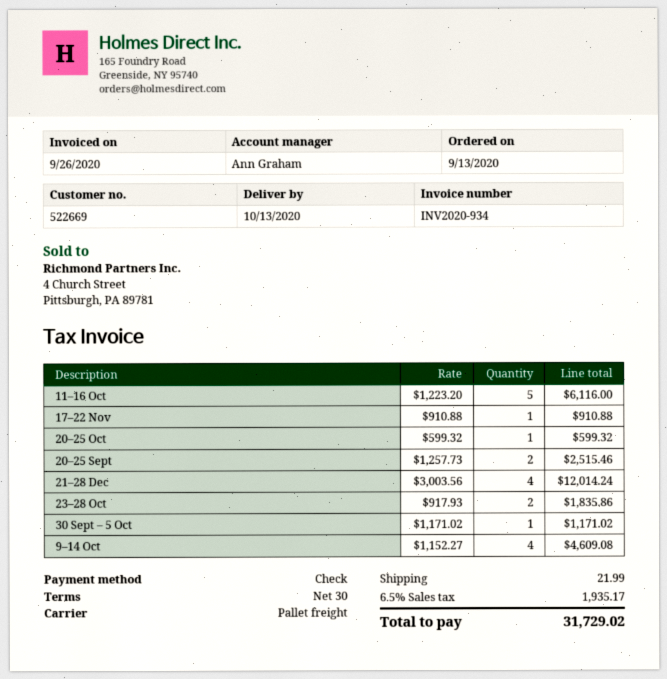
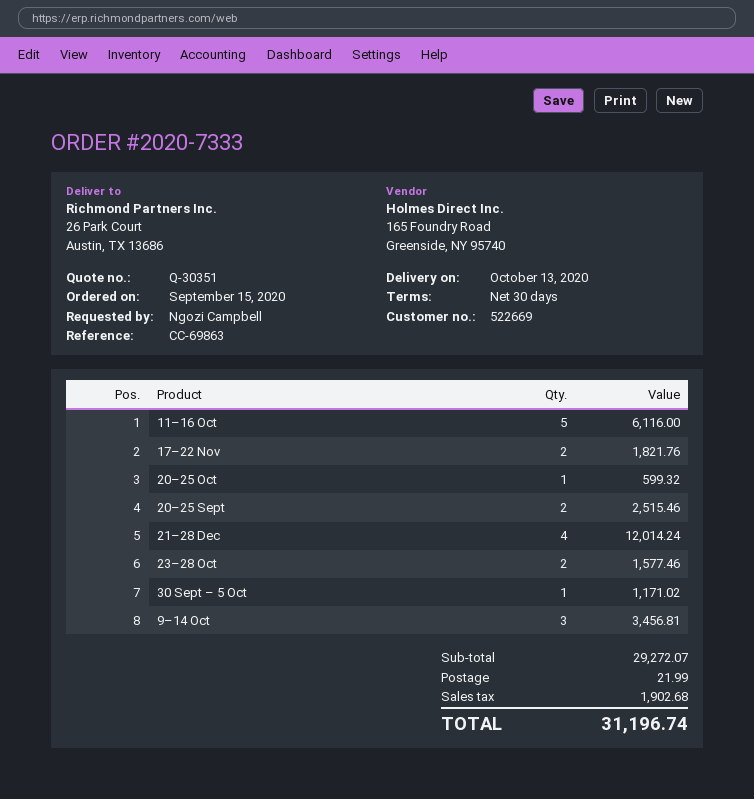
order date: 2020-09-13 -> 2020-09-15
17–22 Nov: 1 for 910.88 -> 2 for 1821.76
23–28 Oct: 2 for 1835.86 -> 2 for 1577.46
9–14 Oct: 4 for 4609.08 -> 3 for 3456.81
tax: 1935.17 -> 1902.68
total: 31729.02 -> 31196.74

